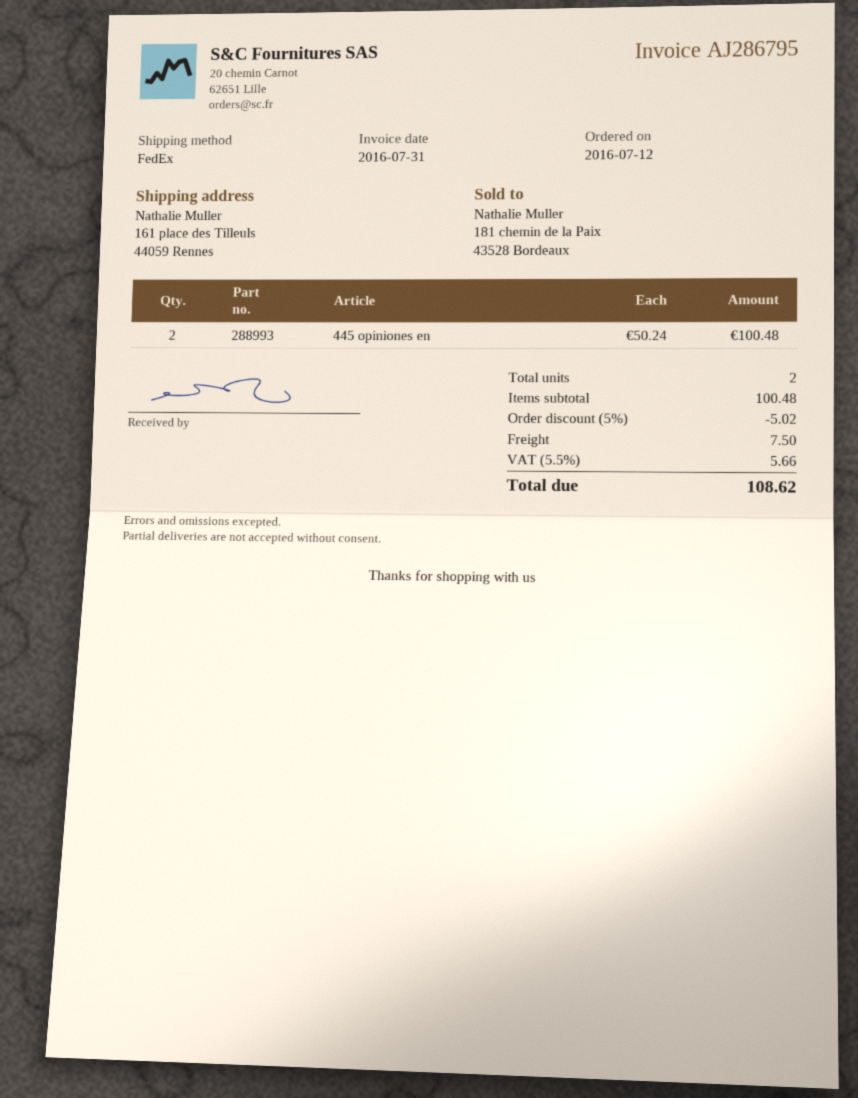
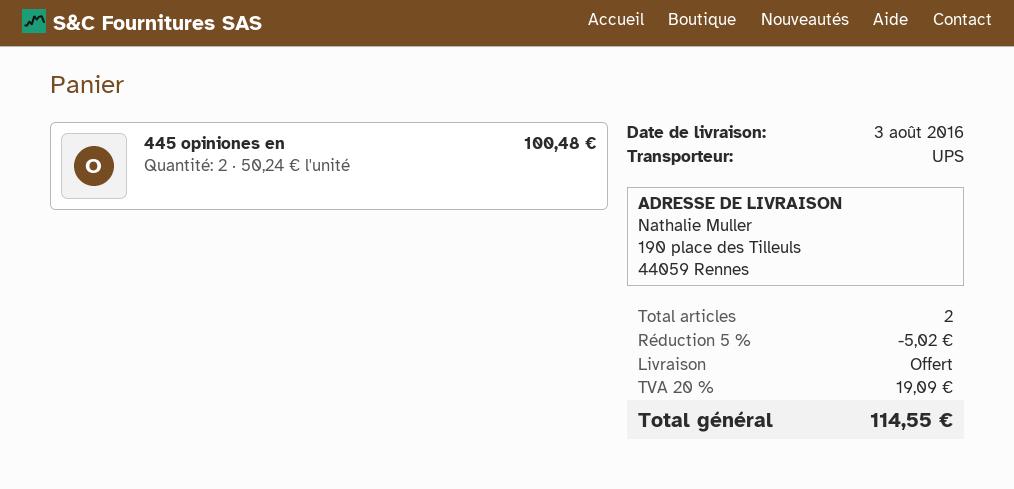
shipping method: FedEx -> UPS
ship to: 161 place des Tilleuls, 44059 Rennes -> 190 place des Tilleuls, 44059 Rennes
shipping: 7.50 -> 0.00
tax: 5.5% = 5.66 -> 20% = 19.09
total: 108.62 -> 114.55

